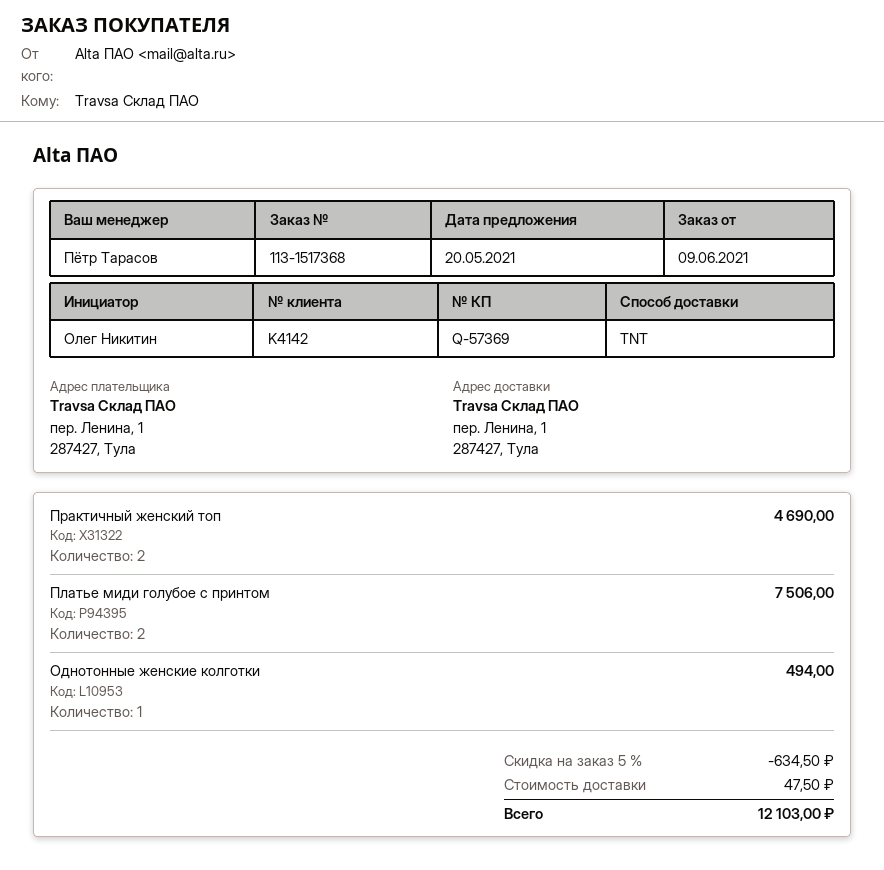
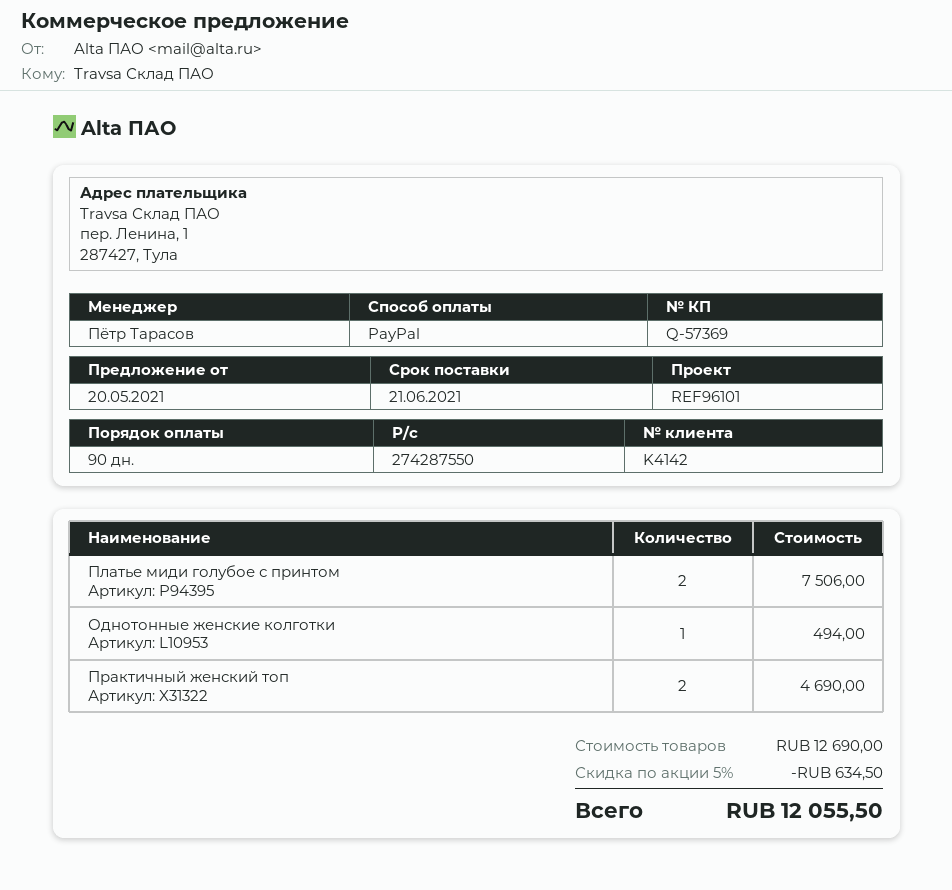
shipping: 47.50 -> none
total: 12103.00 -> 12055.50

